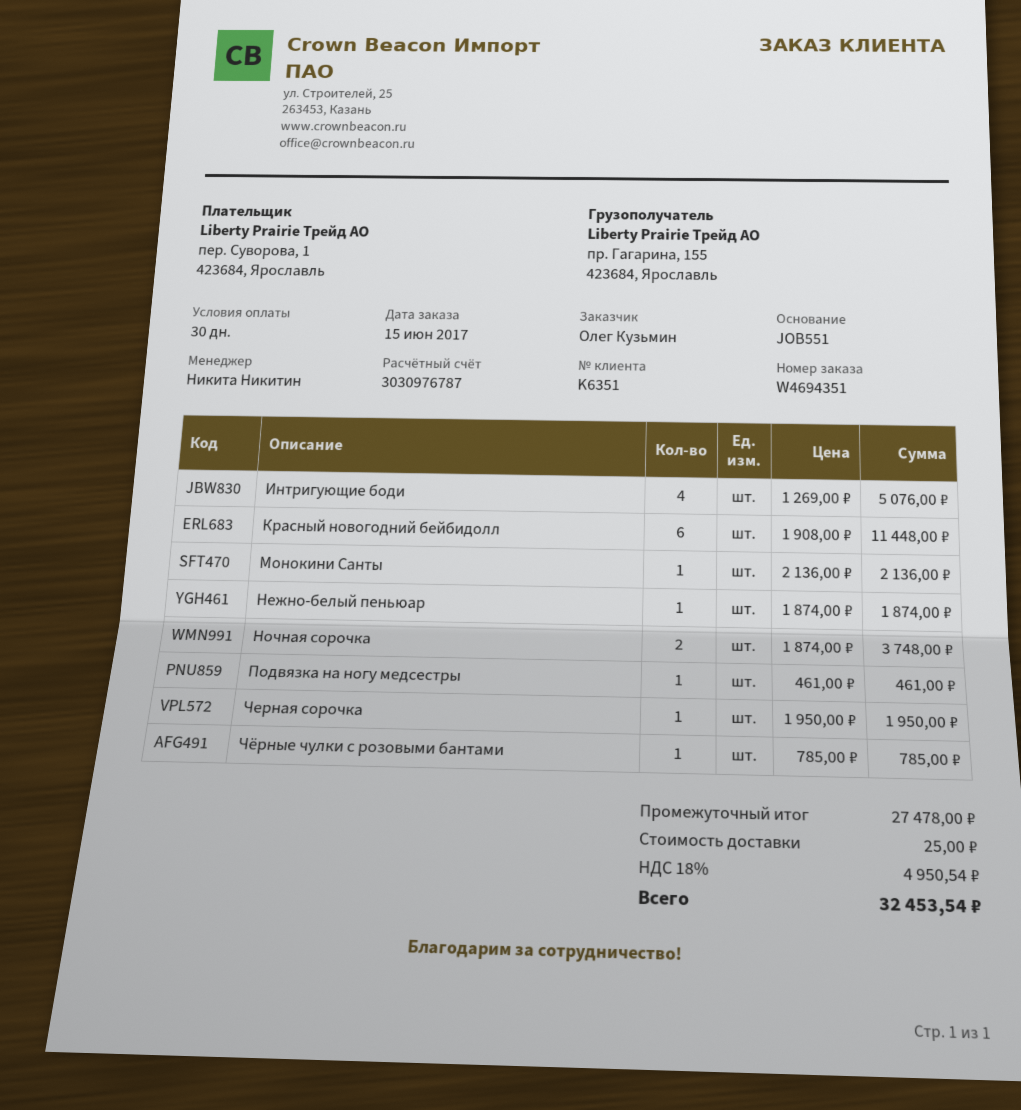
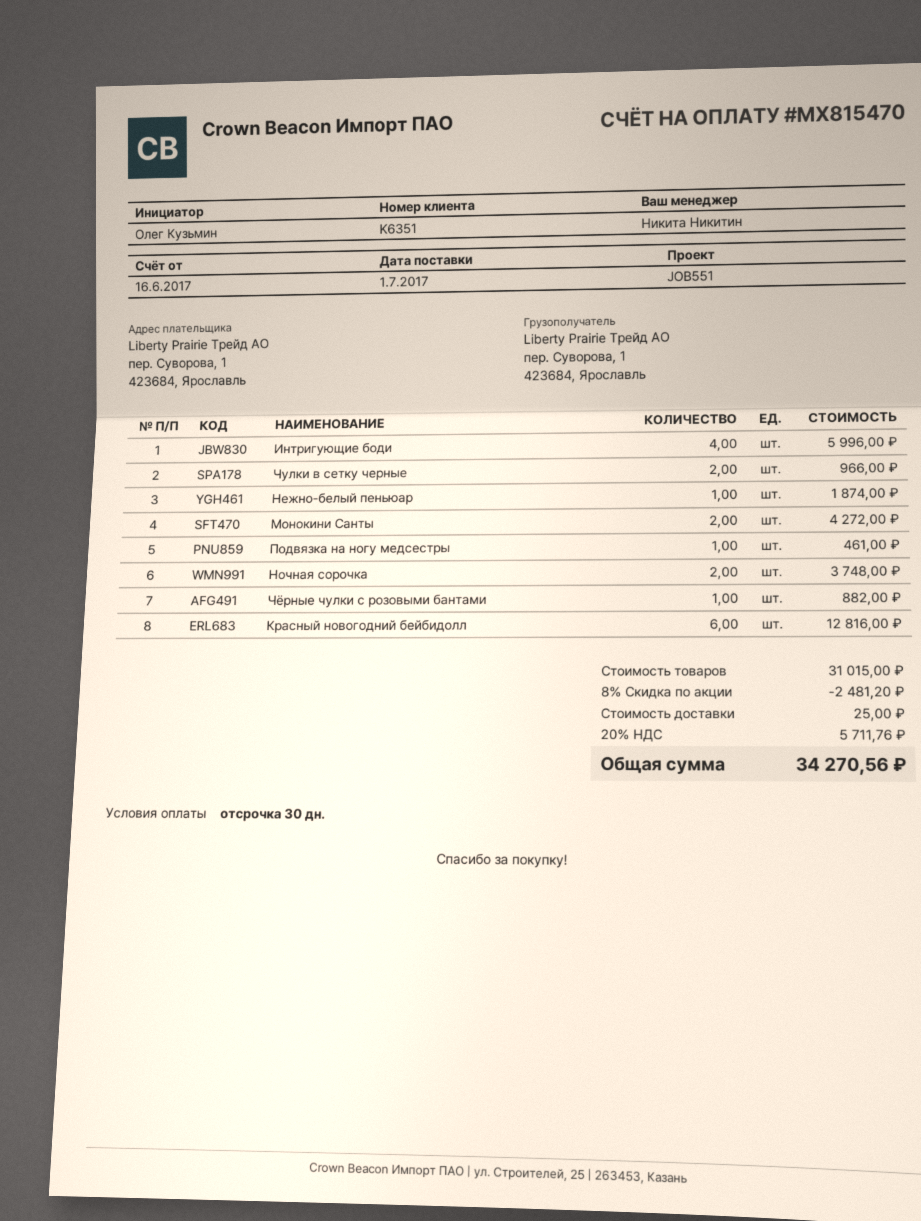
ship to: пр. Гагарина, 155, 423684, Ярославль -> пер. Суворова, 1, 423684, Ярославль
Интригующие боди: 4 for 5076.00 -> 4 for 5996.00
Красный новогодний бейбидолл: 6 for 11448.00 -> 6 for 12816.00
Монокини Санты: 1 for 2136.00 -> 2 for 4272.00
Черная сорочка: 1 for 1950.00 -> none
Чёрные чулки с розовыми бантами: 1 for 785.00 -> 1 for 882.00
Чулки в сетку черные: none -> 2 for 966.00
subtotal: 27478.00 -> 31015.00
discount: none -> 8% = 2481.20
tax: 18% = 4950.54 -> 20% = 5711.76
total: 32453.54 -> 34270.56

